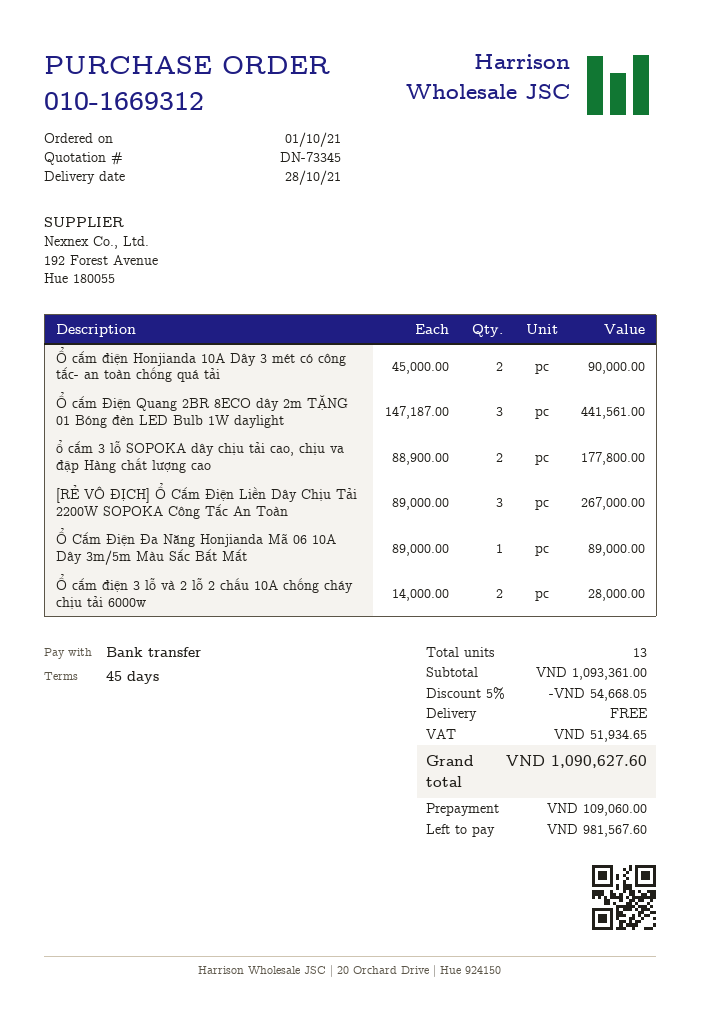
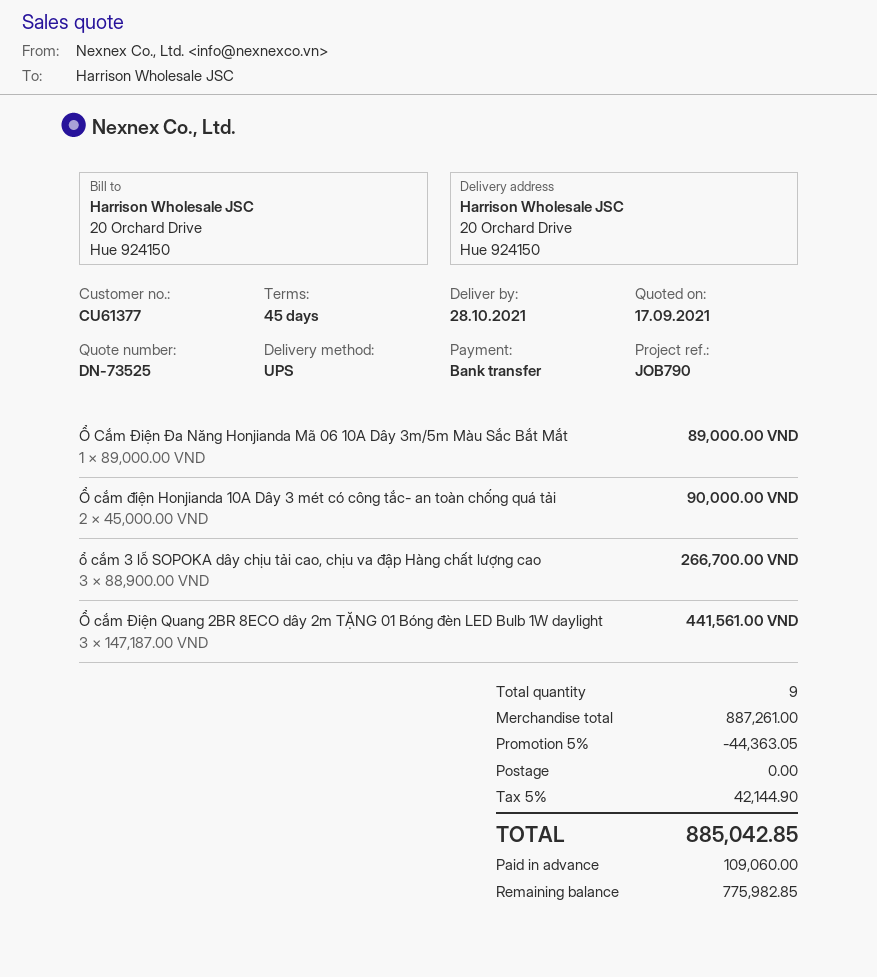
quote number: DN-73345 -> DN-73525
ổ cắm 3 lỗ SOPOKA dây chịu tải cao, chịu va đập Hàng chất lượng cao: 2 x 88900.00 = 177800.00 -> 3 x 88900.00 = 266700.00
[RẺ VÔ ĐỊCH] Ổ Cắm Điện Liền Dây Chịu Tải 2200W SOPOKA Công Tắc An Toàn: 3 x 89000.00 = 267000.00 -> none
Ổ cắm điện 3 lỗ và 2 lỗ 2 chấu 10A chống cháy chịu tải 6000w: 2 x 14000.00 = 28000.00 -> none
total quantity: 13 -> 9
subtotal: 1093361.00 -> 887261.00
discount: 5% = 54668.05 -> 5% = 44363.05
tax: 51934.65 -> 42144.90
total: 1090627.60 -> 885042.85
balance: 981567.60 -> 775982.85

